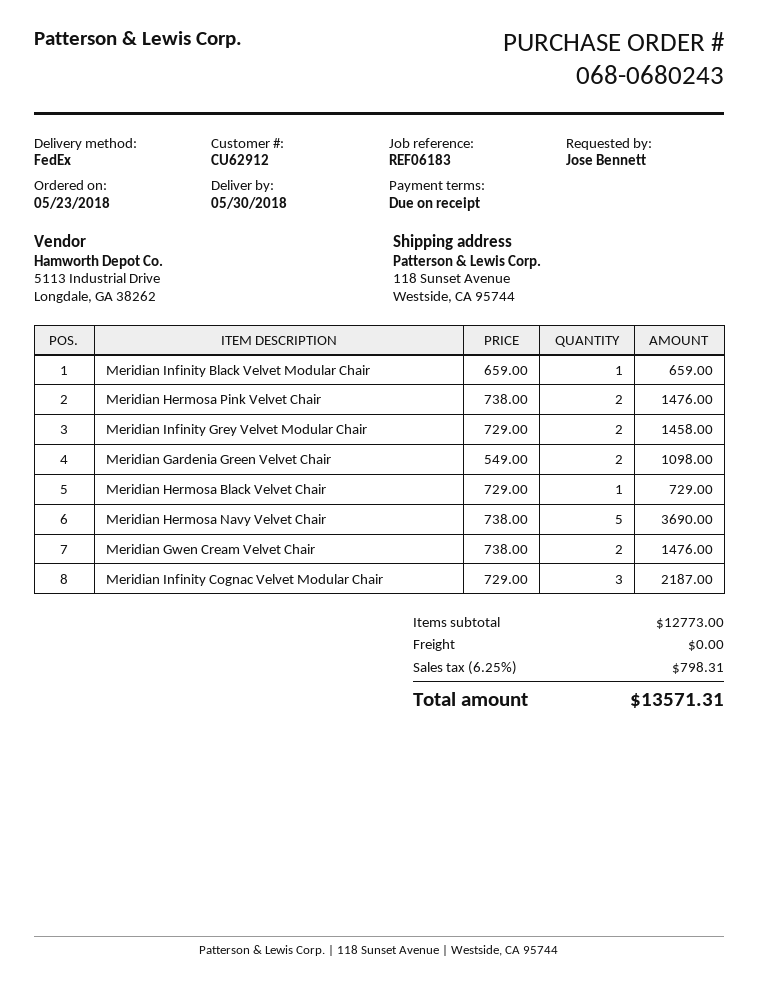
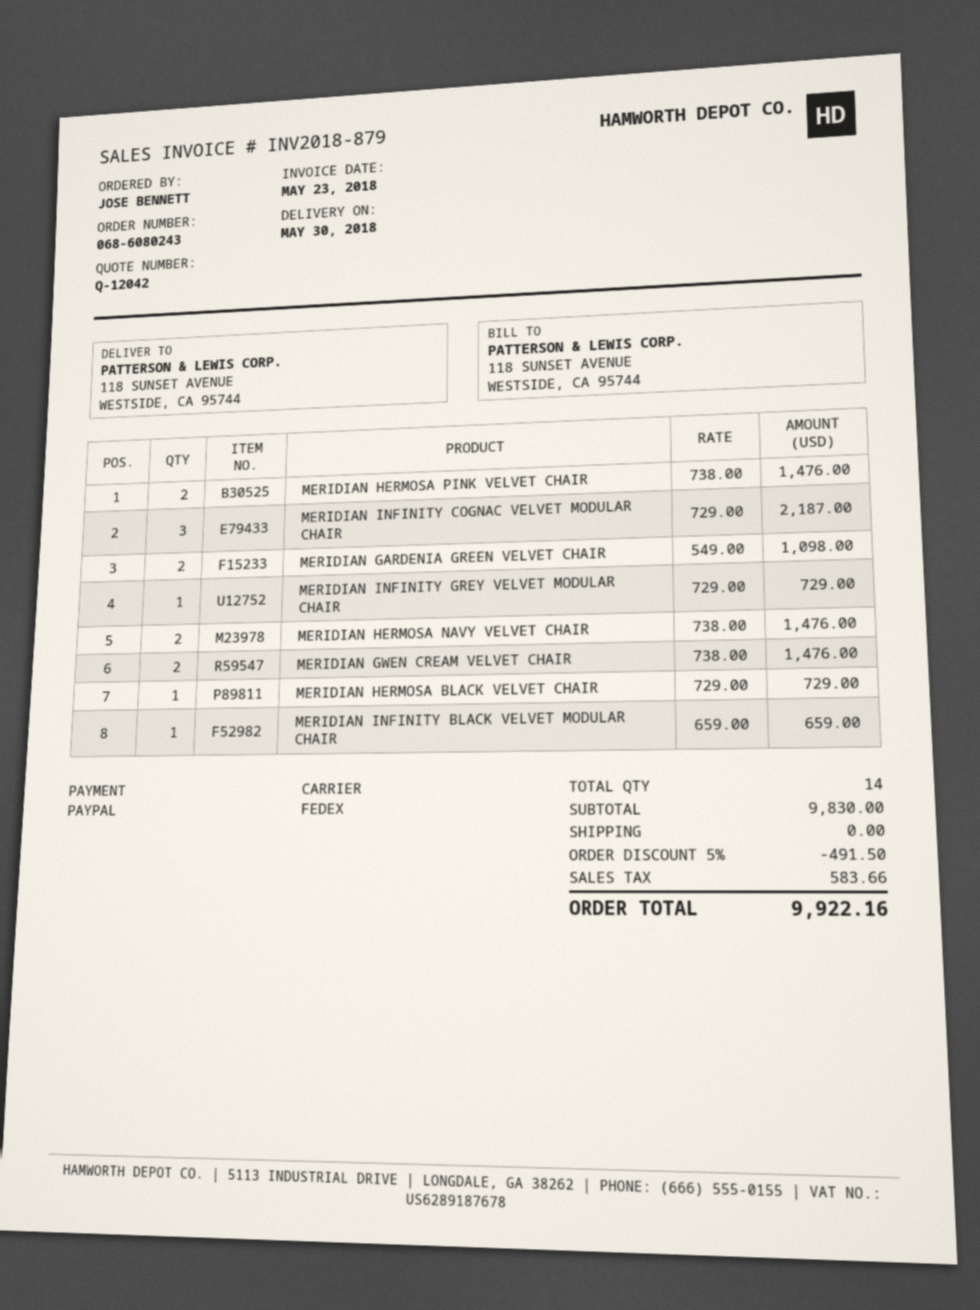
order number: 068-0680243 -> 068-6080243
Meridian Infinity Grey Velvet Modular Chair: 2 x 729.00 = 1458.00 -> 1 x 729.00 = 729.00
Meridian Hermosa Navy Velvet Chair: 5 x 738.00 = 3690.00 -> 2 x 738.00 = 1476.00
subtotal: 12773.00 -> 9830.00
discount: none -> 5% = 491.50
tax: 798.31 -> 583.66
total: 13571.31 -> 9922.16

